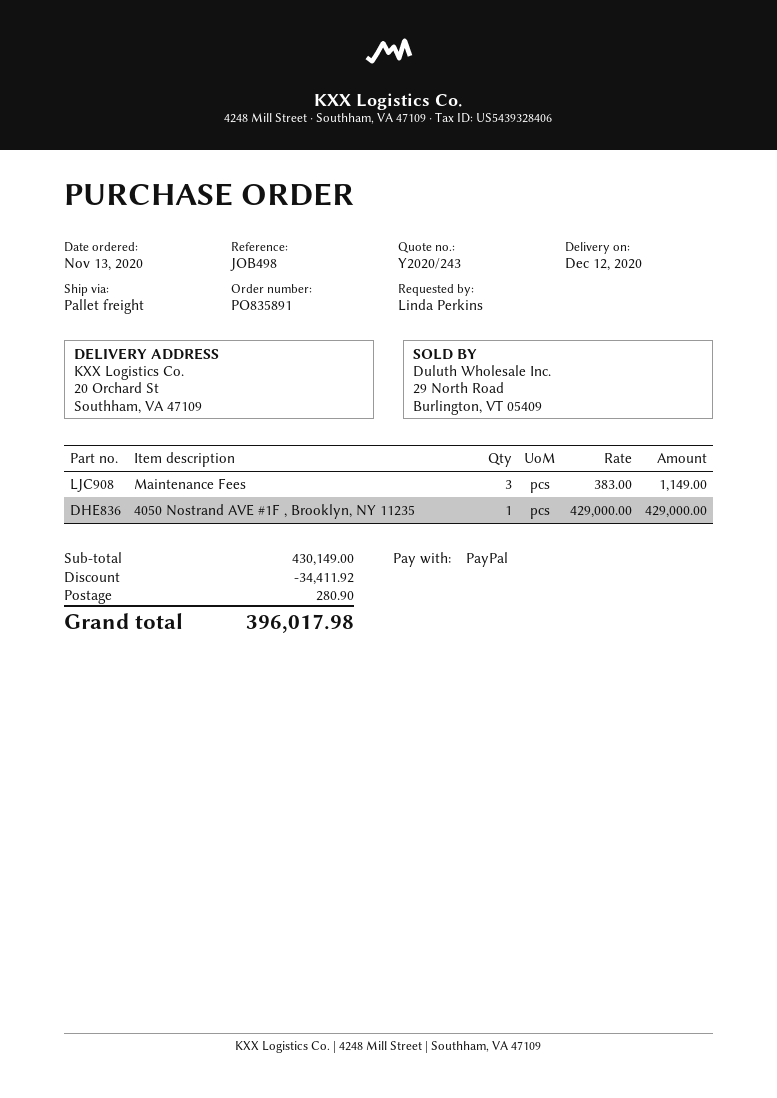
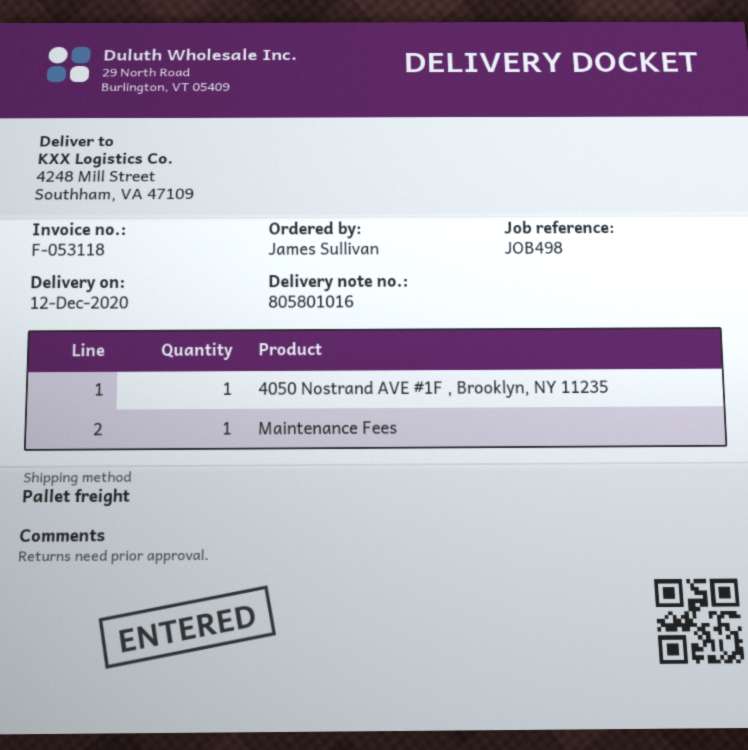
ordered by: Linda Perkins -> James Sullivan
ship to: 20 Orchard St, Southham, VA 47109 -> 4248 Mill Street, Southham, VA 47109
Maintenance Fees: 3 -> 1

